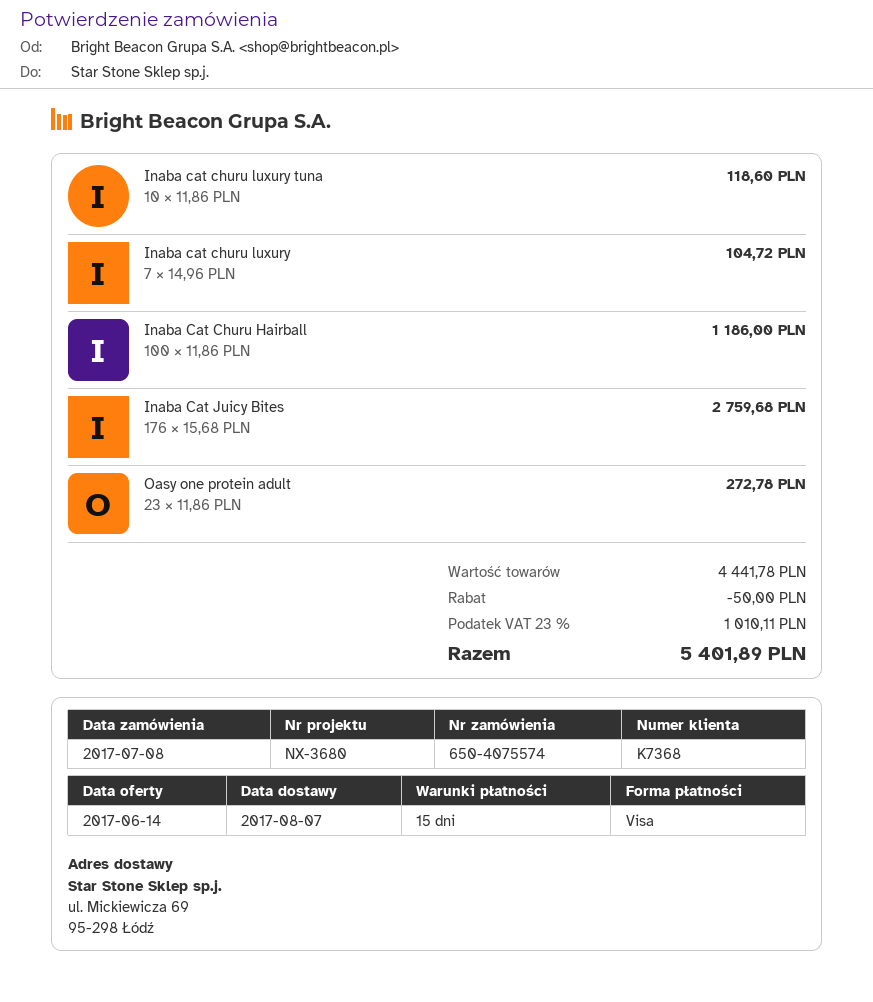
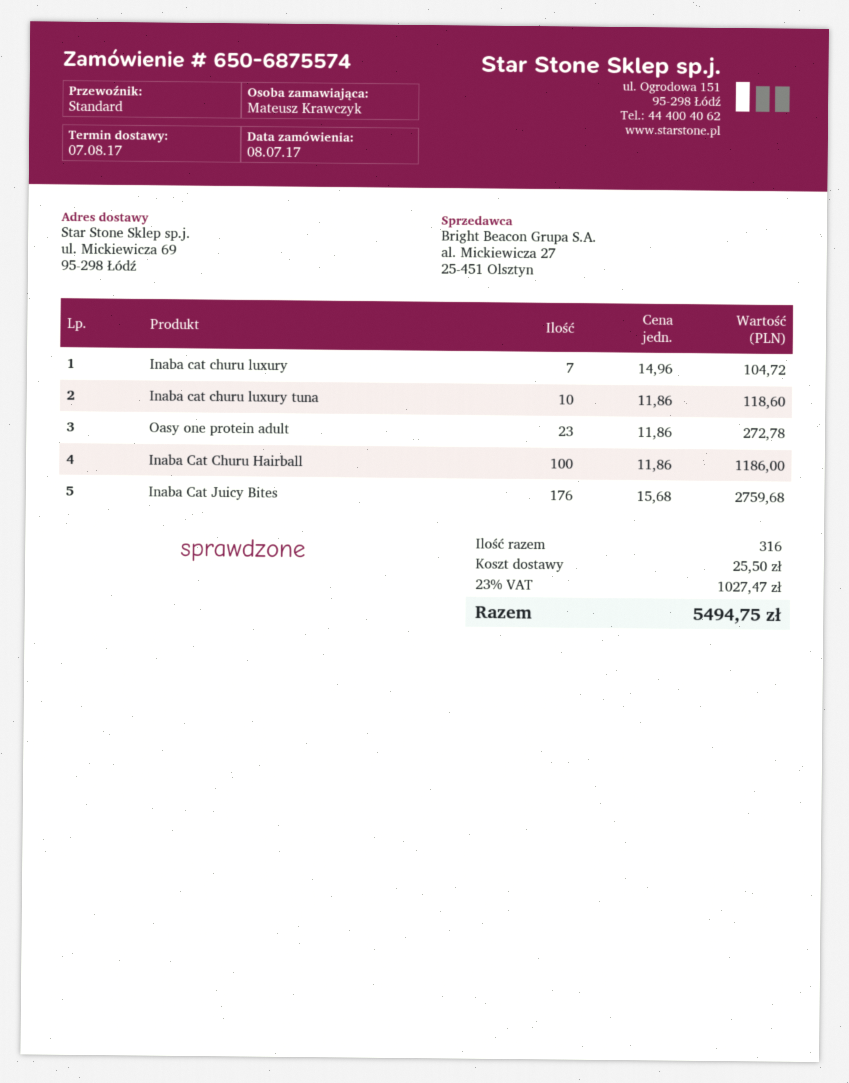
order number: 650-4075574 -> 650-6875574
discount: 50.00 -> none
shipping: none -> 25.50
tax: 23% = 1010.11 -> 23% = 1027.47
total: 5401.89 -> 5494.75

